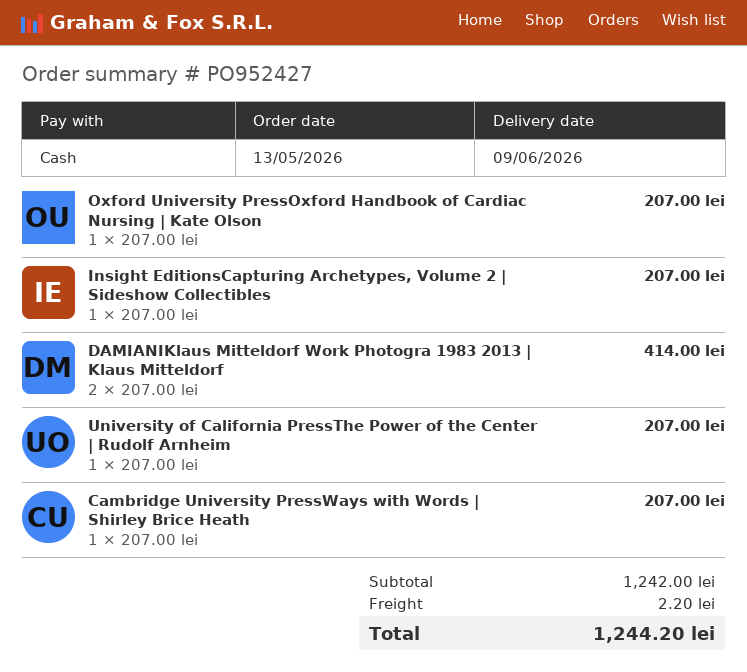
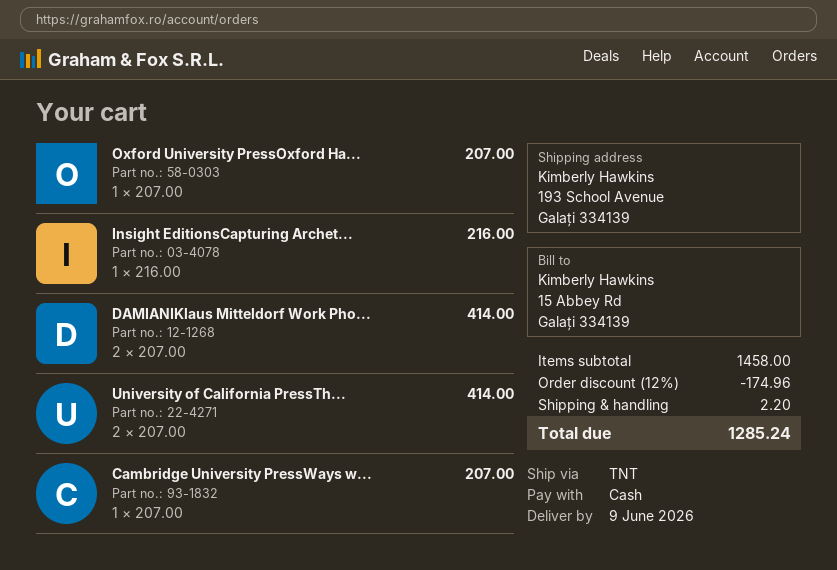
Insight EditionsCapturing Archetypes, Volume 2 | Sideshow Collectibles: 1 x 207.00 = 207.00 -> 1 x 216.00 = 216.00
University of California PressThe Power of the Center | Rudolf Arnheim: 1 x 207.00 = 207.00 -> 2 x 207.00 = 414.00
subtotal: 1242.00 -> 1458.00
discount: none -> 12% = 174.96
total: 1244.20 -> 1285.24

